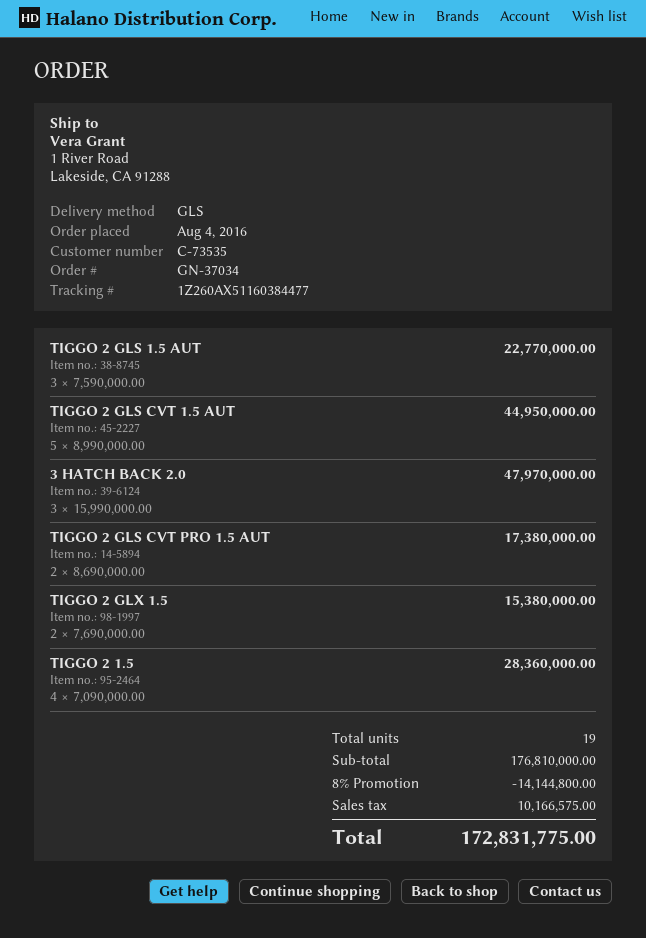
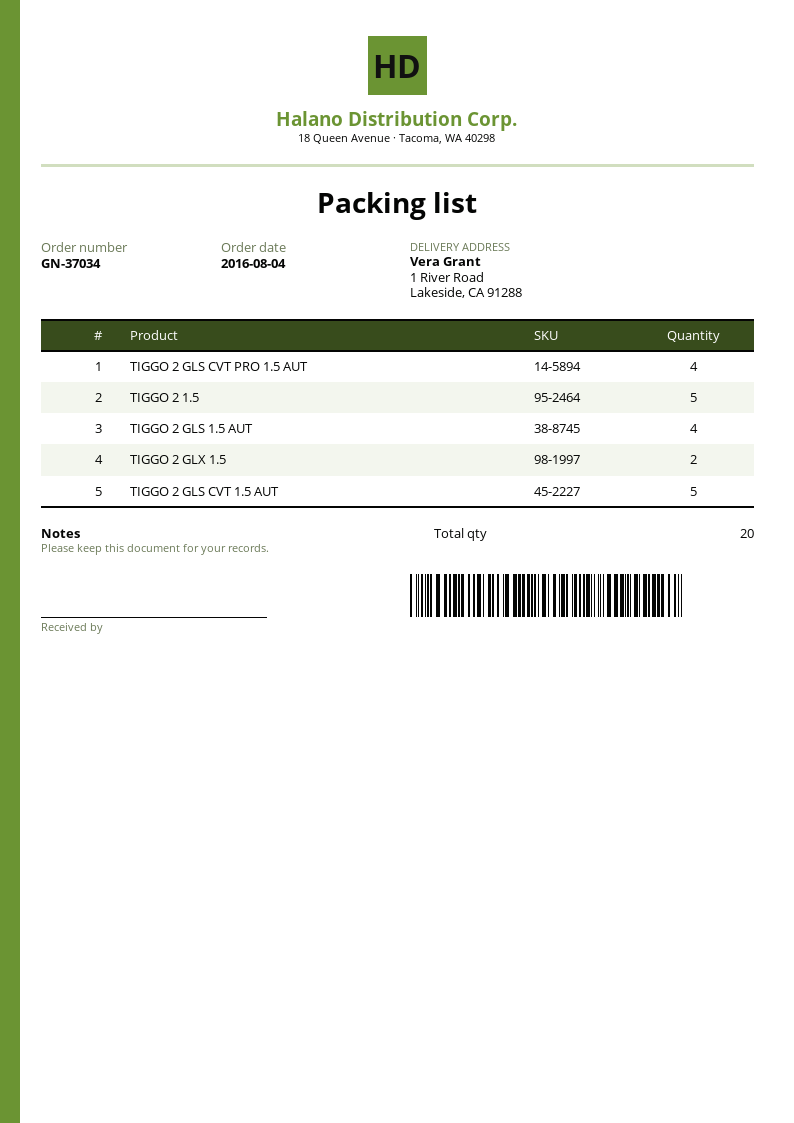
TIGGO 2 GLS 1.5 AUT: 3 -> 4
3 HATCH BACK 2.0: 3 -> none
TIGGO 2 GLS CVT PRO 1.5 AUT: 2 -> 4
TIGGO 2 1.5: 4 -> 5
total quantity: 19 -> 20

